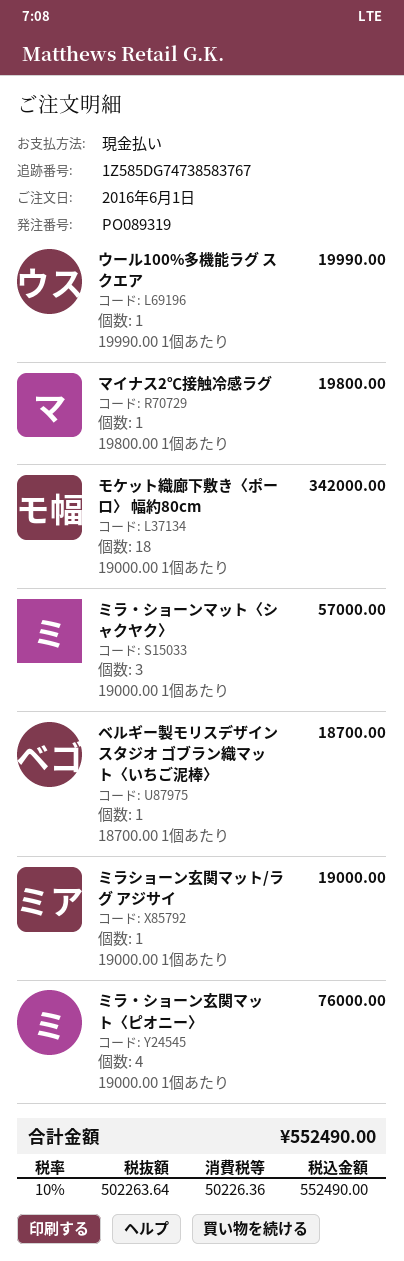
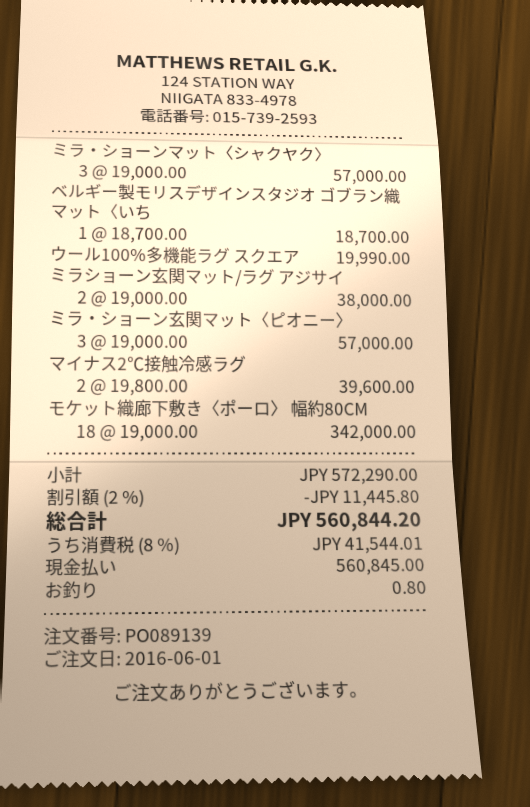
order number: PO089319 -> PO089139
マイナス2℃接触冷感ラグ: 1 x 19800.00 = 19800.00 -> 2 x 19800.00 = 39600.00
ミラショーン玄関マット/ラグ アジサイ: 1 x 19000.00 = 19000.00 -> 2 x 19000.00 = 38000.00
ミラ・ショーン玄関マット〈ピオニー〉: 4 x 19000.00 = 76000.00 -> 3 x 19000.00 = 57000.00
discount: none -> 2% = 11445.80
tax: 10% = 50226.36 -> 8% = 41544.01
total: 552490.00 -> 560844.20

